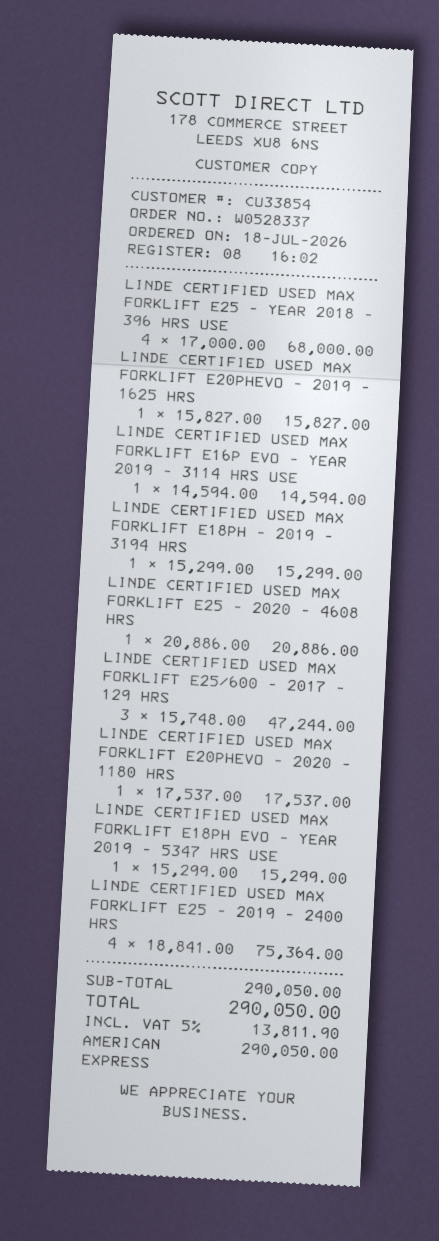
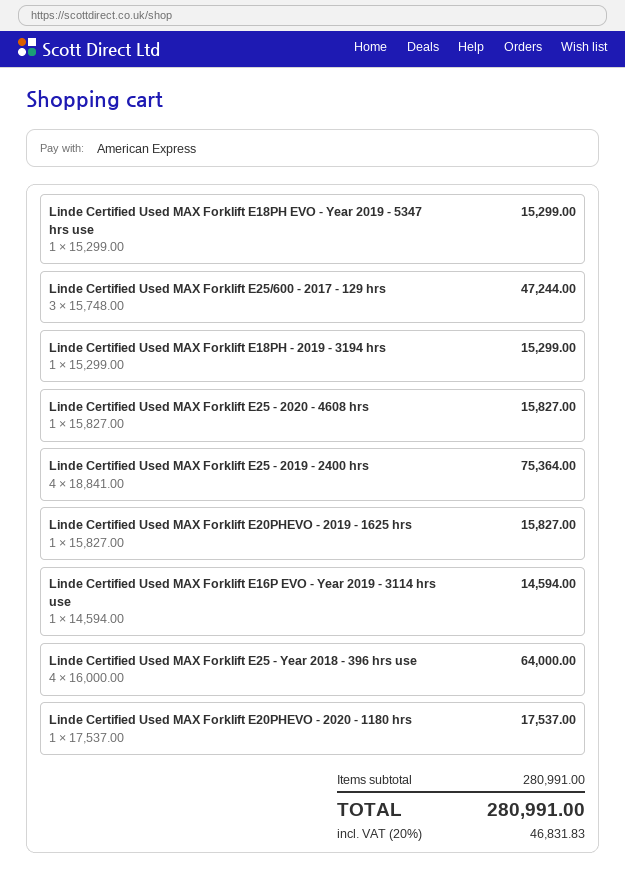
LINDE CERTIFIED USED MAX FORKLIFT E25 - YEAR 2018 - 396 HRS USE: 4 x 17000.00 = 68000.00 -> 4 x 16000.00 = 64000.00
LINDE CERTIFIED USED MAX FORKLIFT E25 - 2020 - 4608 HRS: 1 x 20886.00 = 20886.00 -> 1 x 15827.00 = 15827.00
subtotal: 290050.00 -> 280991.00
tax: 5% = 13811.90 -> 20% = 46831.83
total: 290050.00 -> 280991.00

